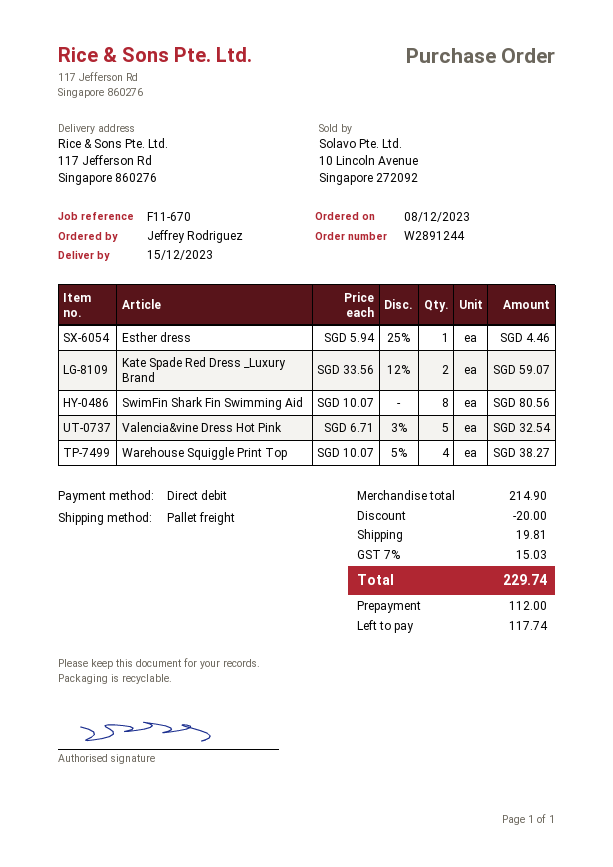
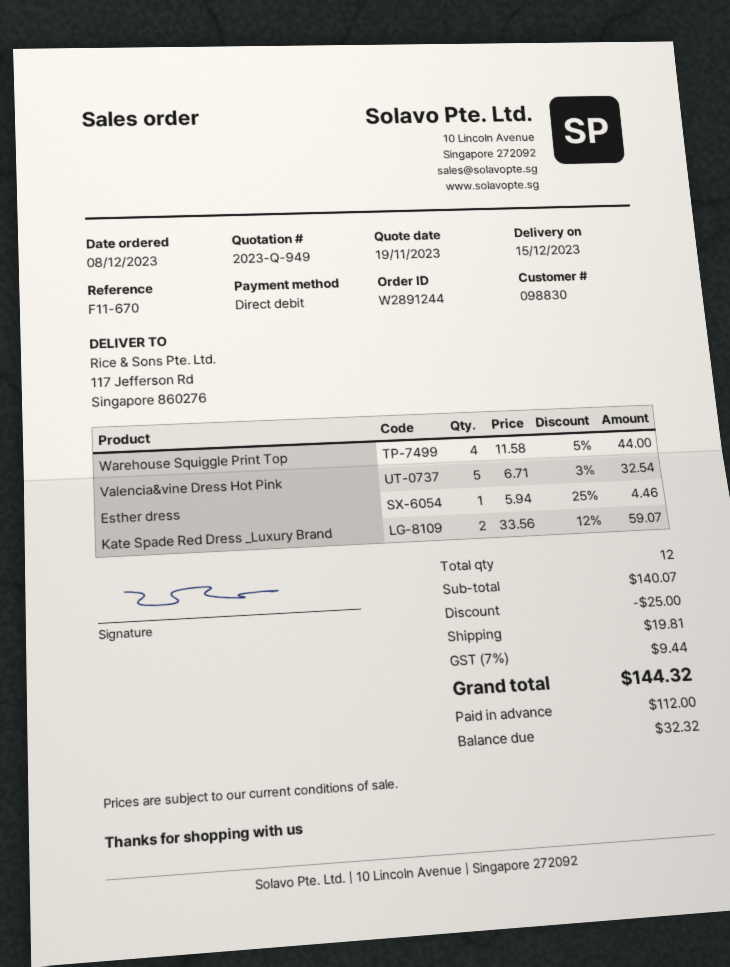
SwimFin Shark Fin Swimming Aid: 8 x 10.07 = 80.56 -> none
Warehouse Squiggle Print Top: 4 x 10.07 - 5% = 38.27 -> 4 x 11.58 - 5% = 44.00
subtotal: 214.90 -> 140.07
discount: 20.00 -> 25.00
tax: 7% = 15.03 -> 7% = 9.44
total: 229.74 -> 144.32
balance: 117.74 -> 32.32

